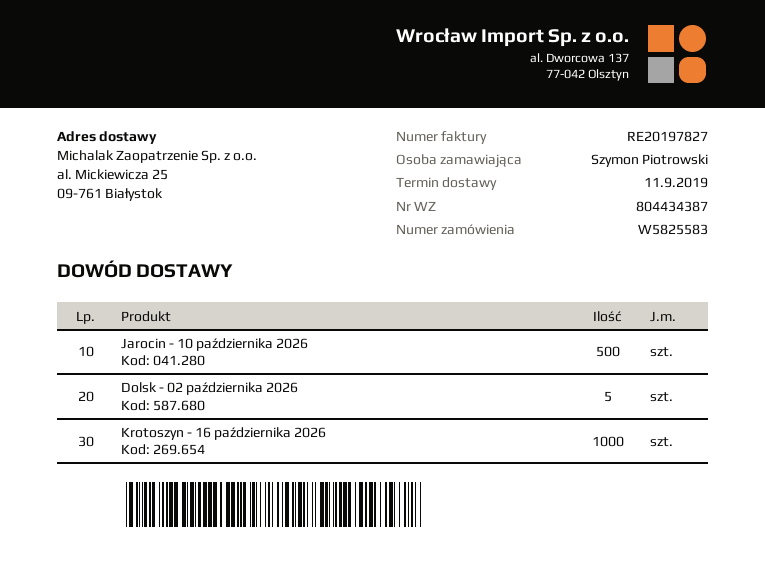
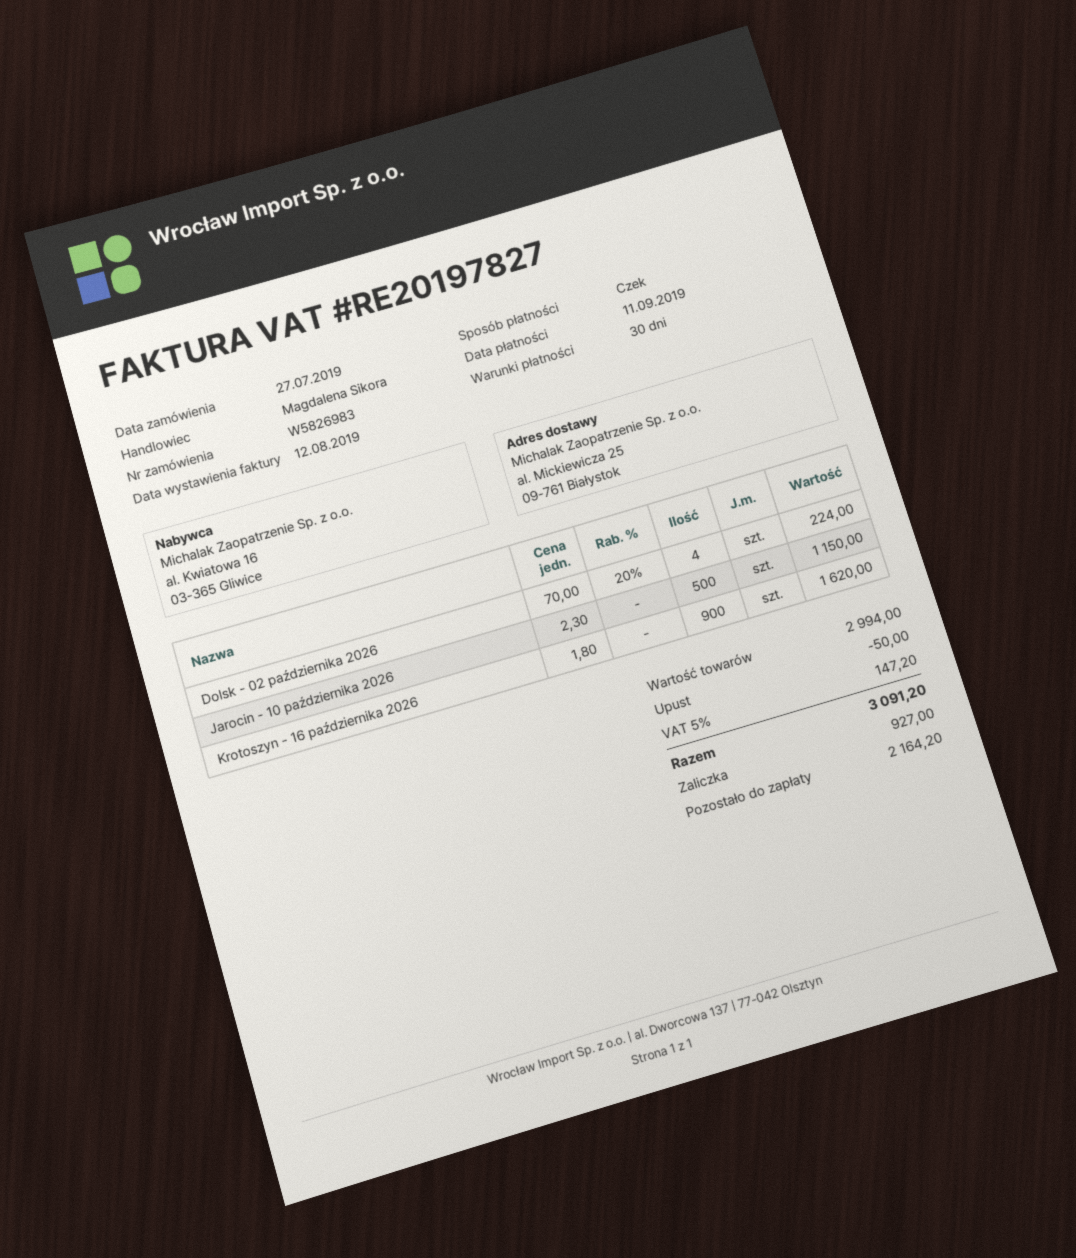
order number: W5825583 -> W5826983
Dolsk - 02 października 2026: 5 -> 4
Krotoszyn - 16 października 2026: 1000 -> 900

